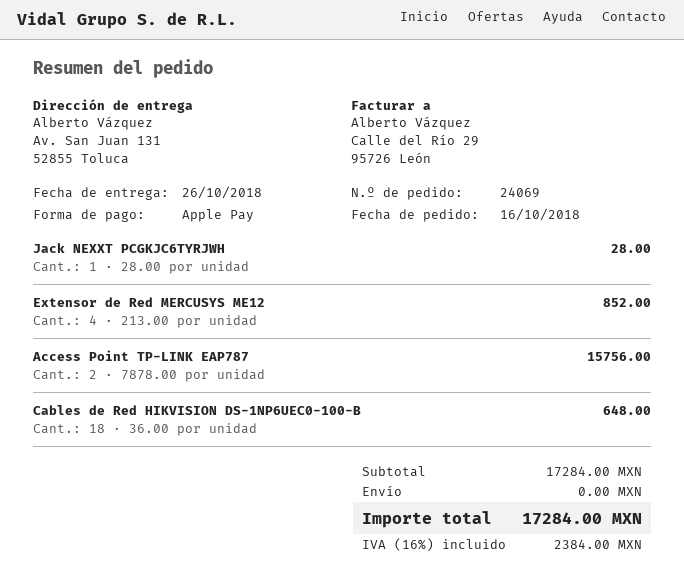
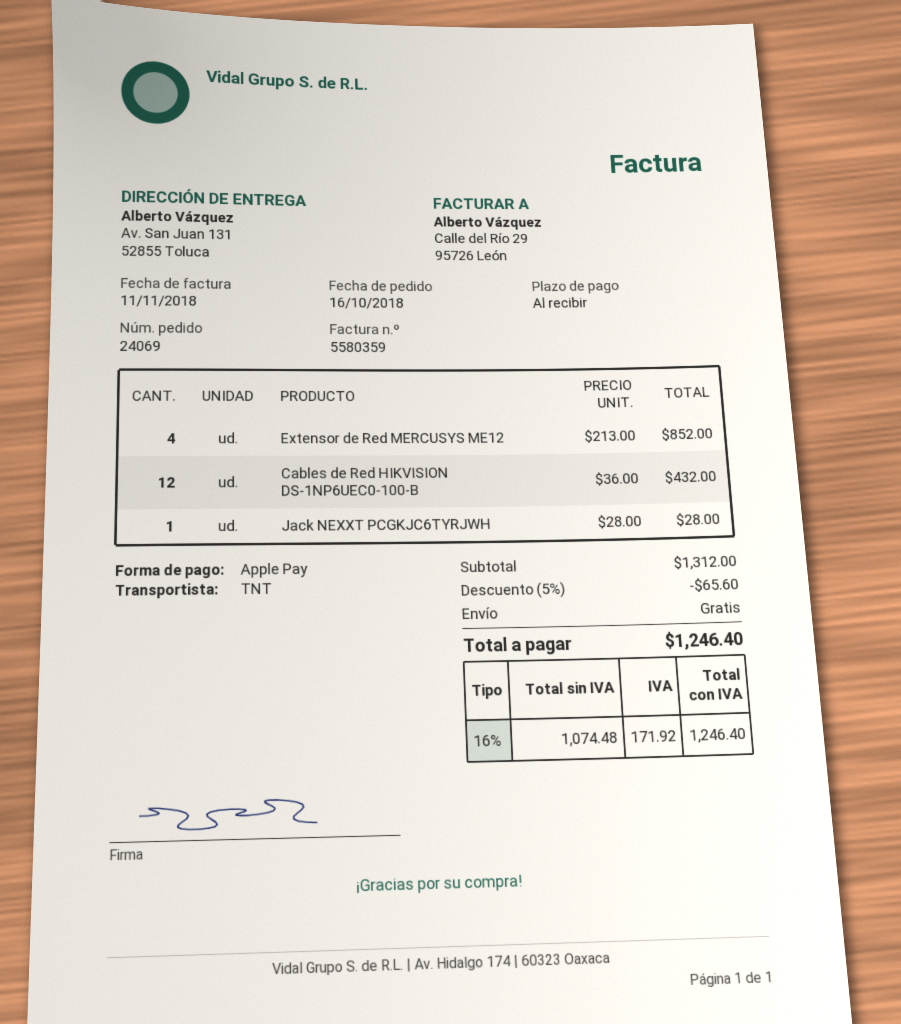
Access Point TP-LINK EAP787: 2 x 7878.00 = 15756.00 -> none
Cables de Red HIKVISION DS-1NP6UEC0-100-B: 18 x 36.00 = 648.00 -> 12 x 36.00 = 432.00
subtotal: 17284.00 -> 1312.00
discount: none -> 5% = 65.60
tax: 16% = 2384.00 -> 16% = 171.92
total: 17284.00 -> 1246.40

